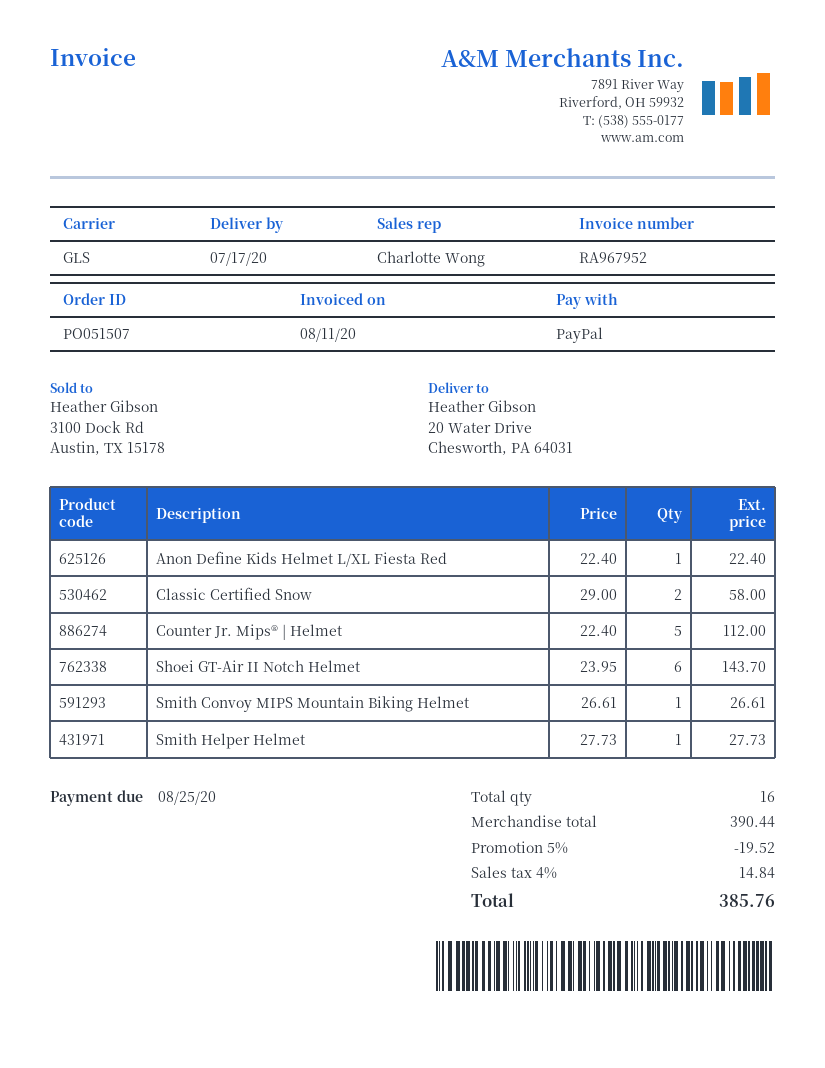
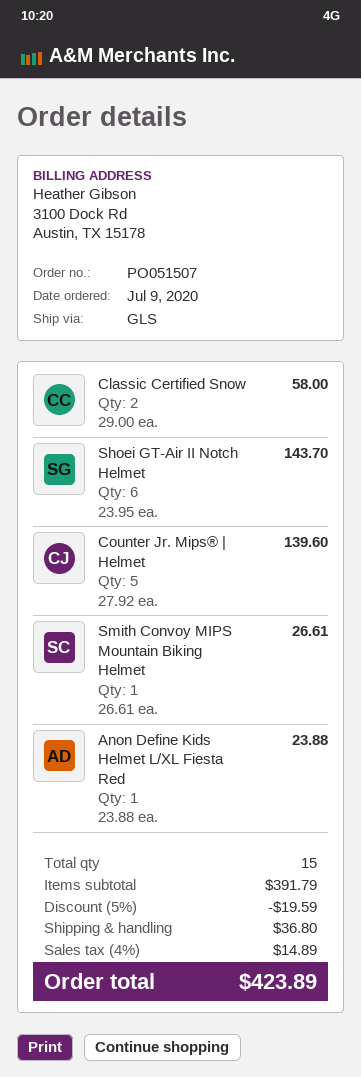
Anon Define Kids Helmet L/XL Fiesta Red: 1 x 22.40 = 22.40 -> 1 x 23.88 = 23.88
Counter Jr. Mips® | Helmet: 5 x 22.40 = 112.00 -> 5 x 27.92 = 139.60
Smith Helper Helmet: 1 x 27.73 = 27.73 -> none
total quantity: 16 -> 15
subtotal: 390.44 -> 391.79
discount: 5% = 19.52 -> 5% = 19.59
shipping: none -> 36.80
tax: 4% = 14.84 -> 4% = 14.89
total: 385.76 -> 423.89

